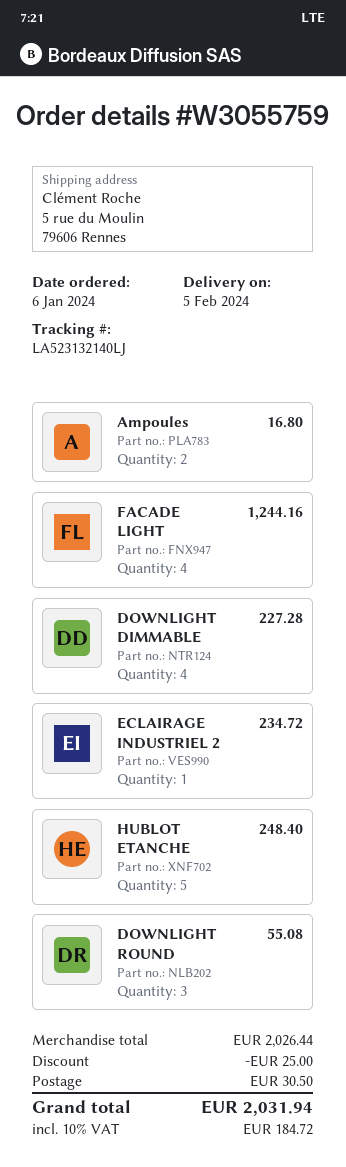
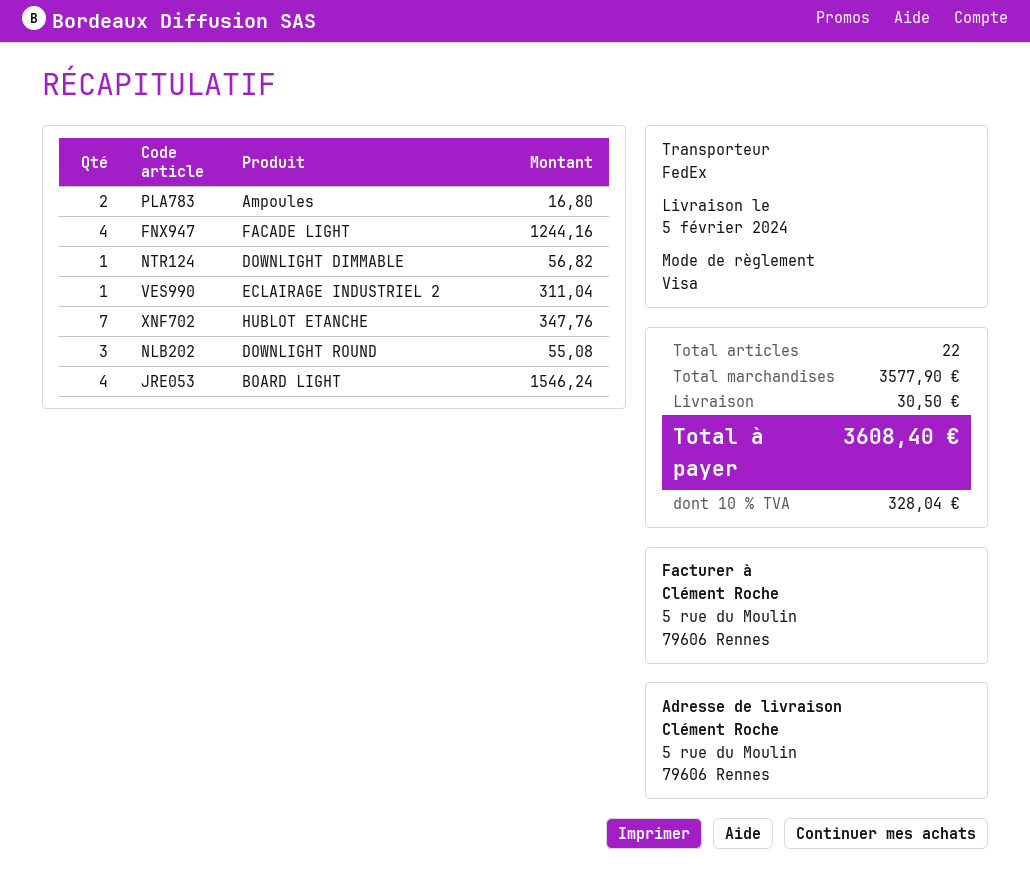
DOWNLIGHT DIMMABLE: 4 for 227.28 -> 1 for 56.82
ECLAIRAGE INDUSTRIEL 2: 1 for 234.72 -> 1 for 311.04
HUBLOT ETANCHE: 5 for 248.40 -> 7 for 347.76
BOARD LIGHT: none -> 4 for 1546.24
subtotal: 2026.44 -> 3577.90
discount: 25.00 -> none
tax: 10% = 184.72 -> 10% = 328.04
total: 2031.94 -> 3608.40

